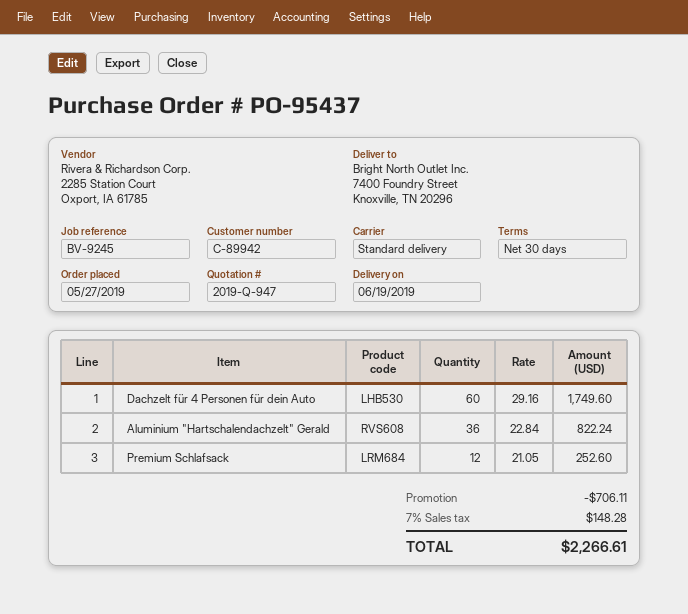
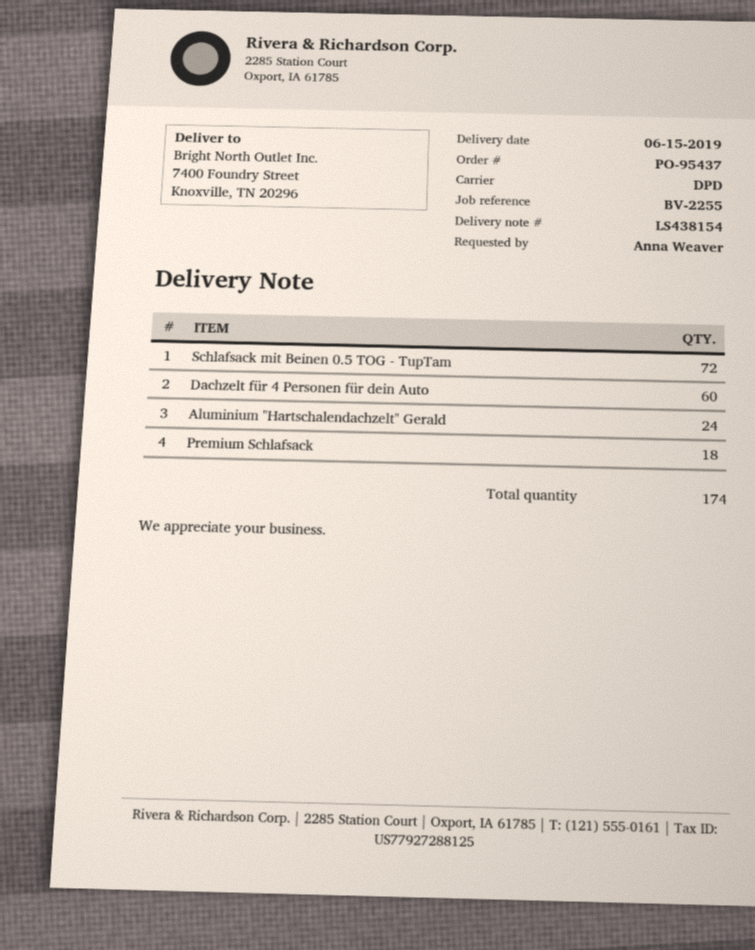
delivery date: 2019-06-19 -> 2019-06-15
reference: BV-9245 -> BV-2255
shipping method: standard -> DPD
Aluminium "Hartschalendachzelt" Gerald: 36 -> 24
Premium Schlafsack: 12 -> 18
Schlafsack mit Beinen 0.5 TOG - TupTam: none -> 72

